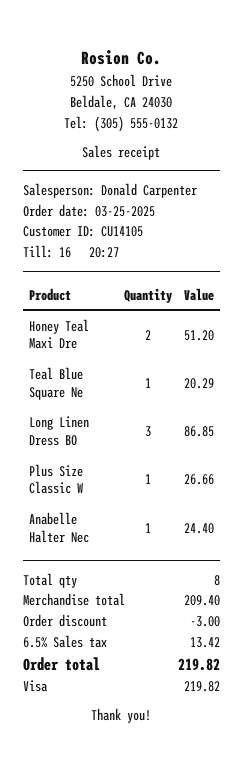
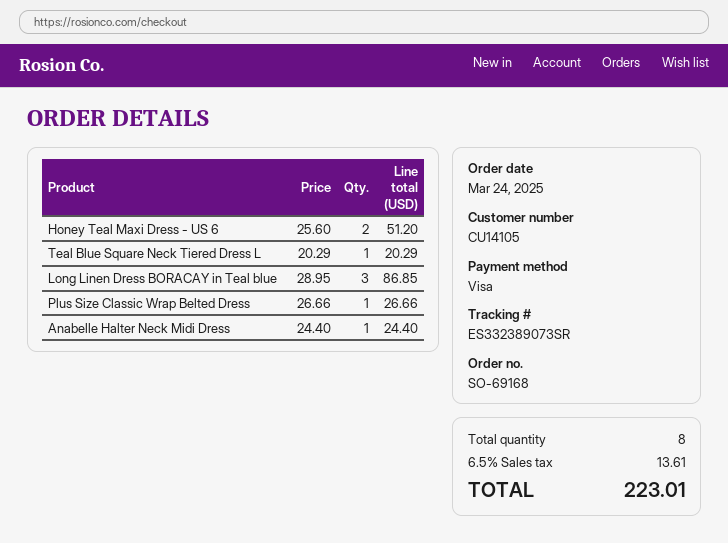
order date: 2025-03-25 -> 2025-03-24
discount: 3.00 -> none
tax: 6.5% = 13.42 -> 6.5% = 13.61
total: 219.82 -> 223.01

